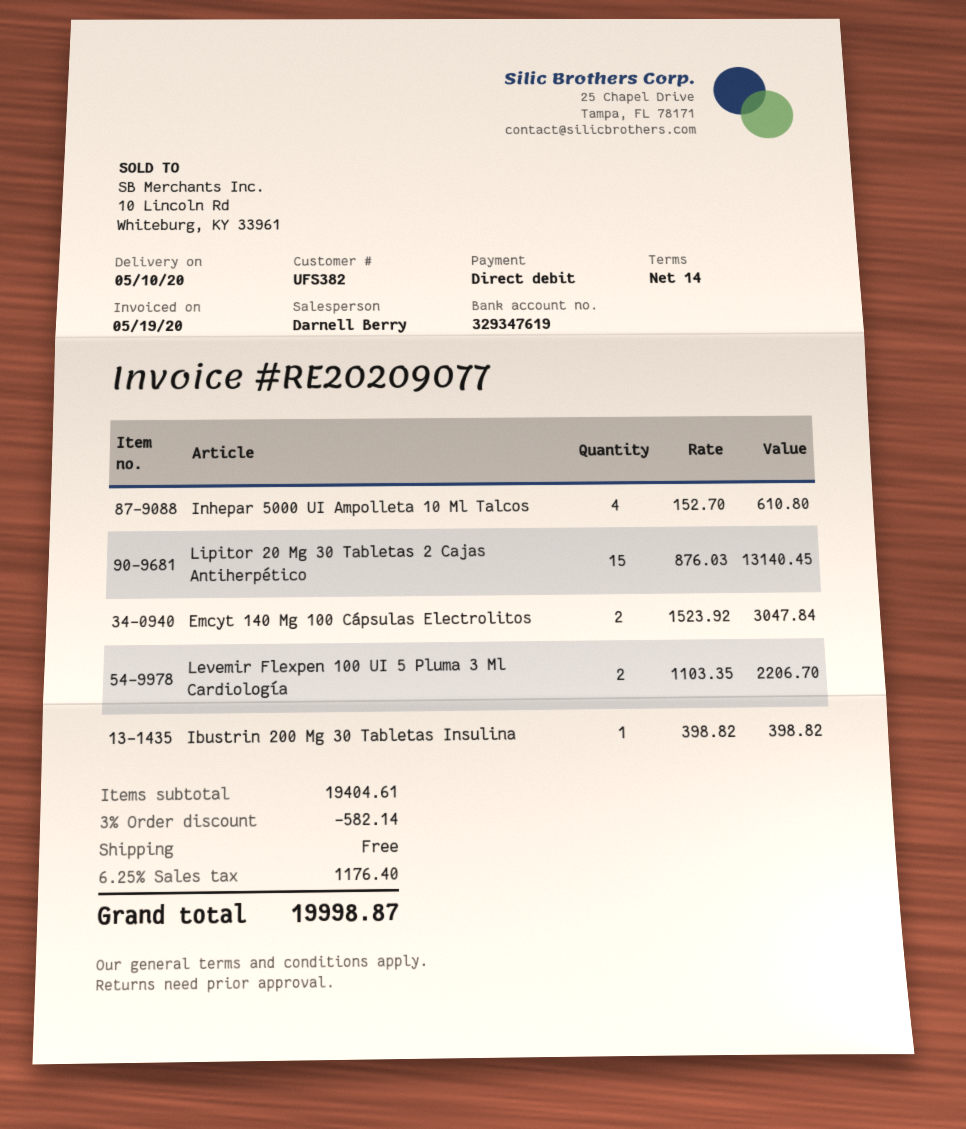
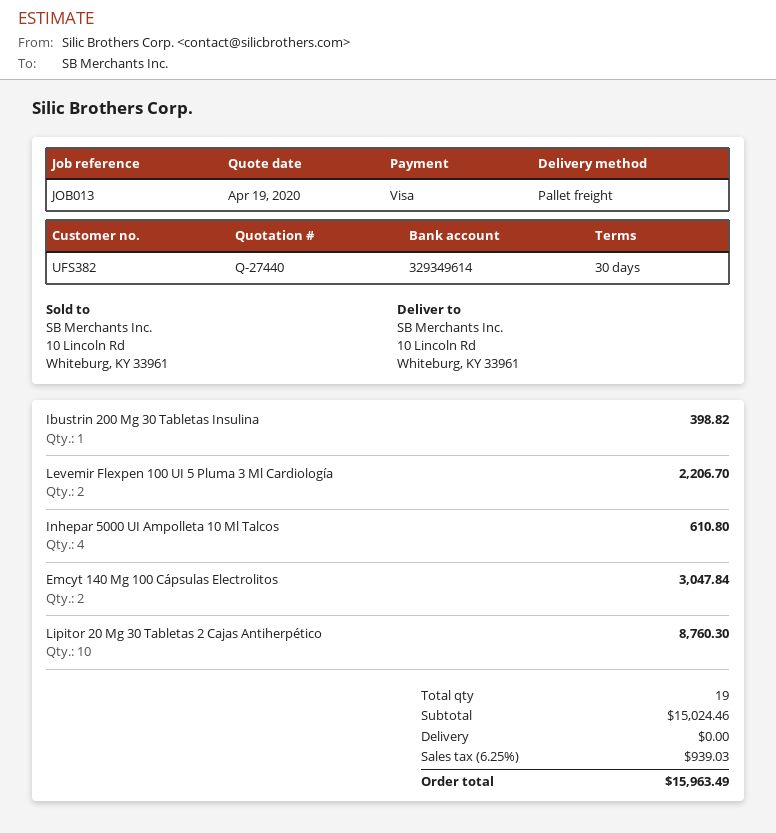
payment terms: 14 days -> 30 days
payment method: direct debit -> Visa
bank account: 329347619 -> 329349614
Lipitor 20 Mg 30 Tabletas 2 Cajas Antiherpético: 15 for 13140.45 -> 10 for 8760.30
subtotal: 19404.61 -> 15024.46
discount: 3% = 582.14 -> none
tax: 6.25% = 1176.40 -> 6.25% = 939.03
total: 19998.87 -> 15963.49

